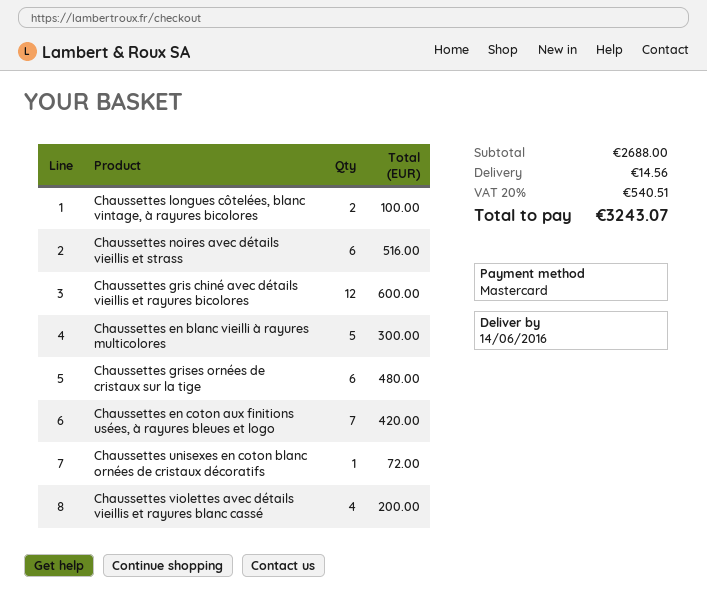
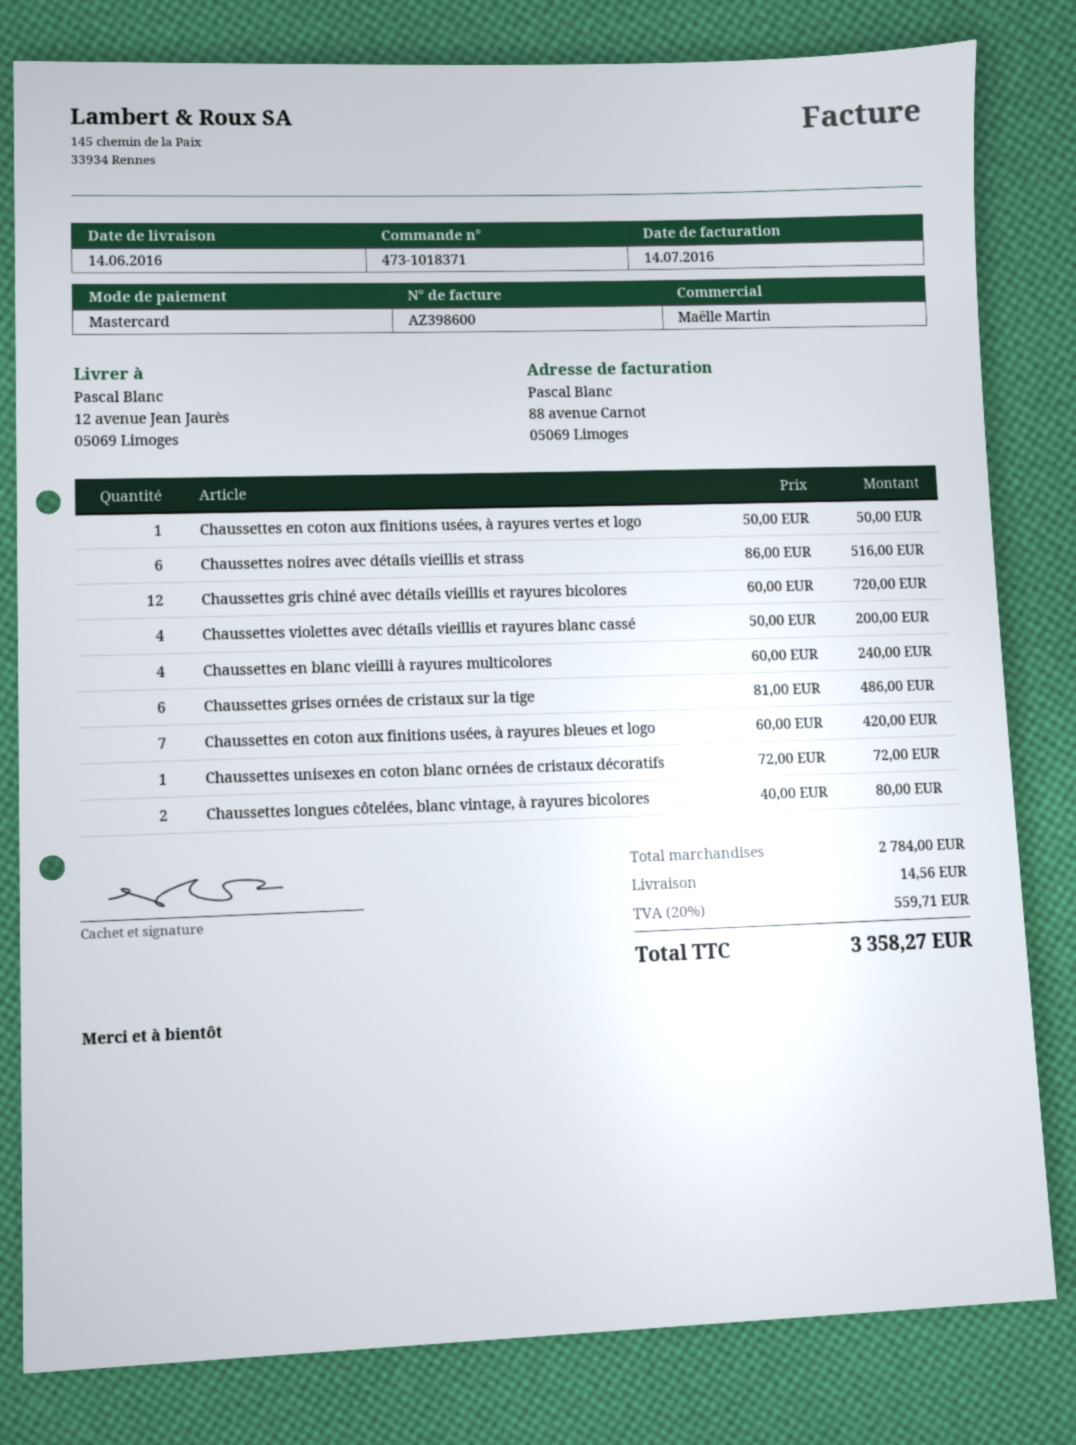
Chaussettes longues côtelées, blanc vintage, à rayures bicolores: 2 for 100.00 -> 2 for 80.00
Chaussettes gris chiné avec détails vieillis et rayures bicolores: 12 for 600.00 -> 12 for 720.00
Chaussettes en blanc vieilli à rayures multicolores: 5 for 300.00 -> 4 for 240.00
Chaussettes grises ornées de cristaux sur la tige: 6 for 480.00 -> 6 for 486.00
Chaussettes en coton aux finitions usées, à rayures vertes et logo: none -> 1 for 50.00
subtotal: 2688.00 -> 2784.00
tax: 20% = 540.51 -> 20% = 559.71
total: 3243.07 -> 3358.27

